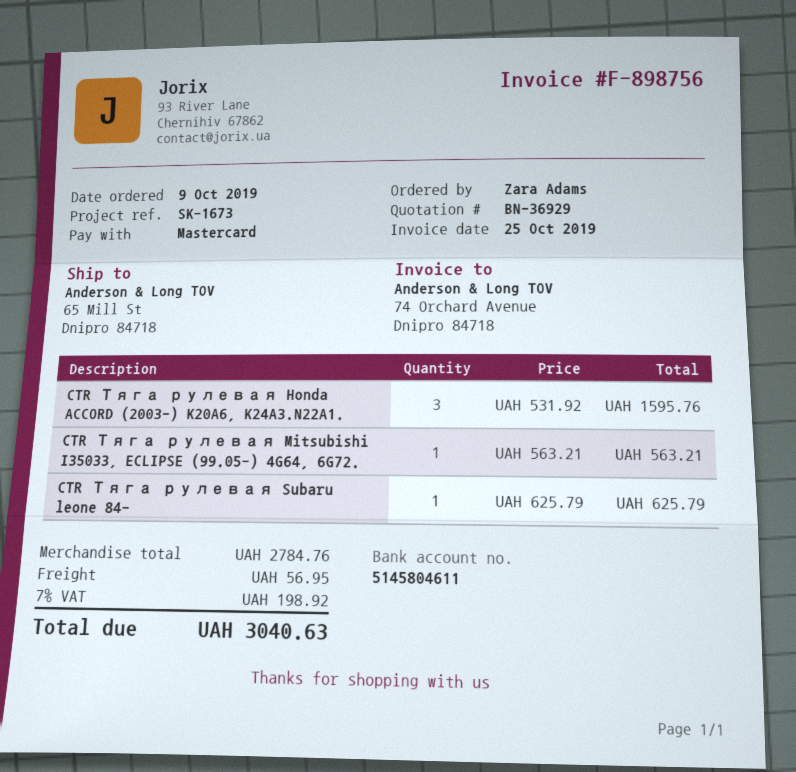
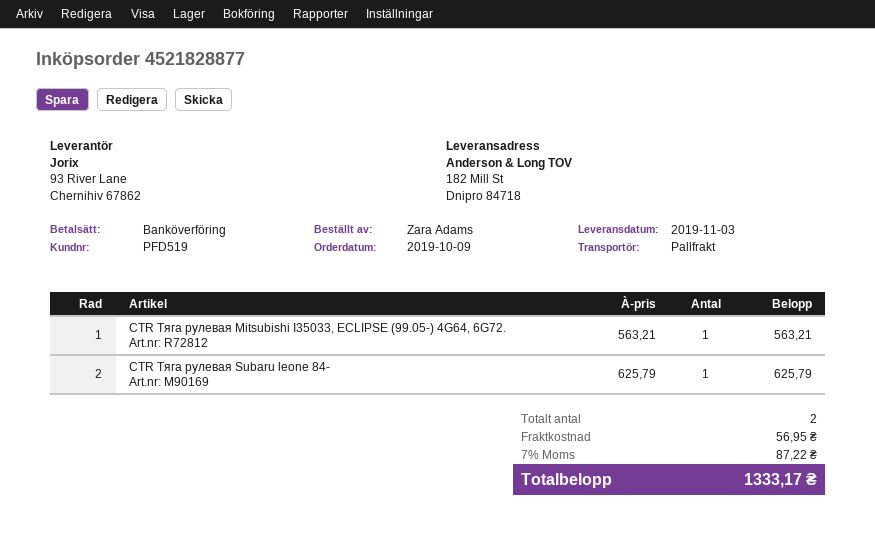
payment method: Mastercard -> bank transfer
ship to: 65 Mill St, Dnipro 84718 -> 182 Mill St, Dnipro 84718
CTR Тяга рулевая Honda ACCORD (2003-) K20A6, K24A3.N22A1.: 3 x 531.92 = 1595.76 -> none
tax: 7% = 198.92 -> 7% = 87.22
total: 3040.63 -> 1333.17

